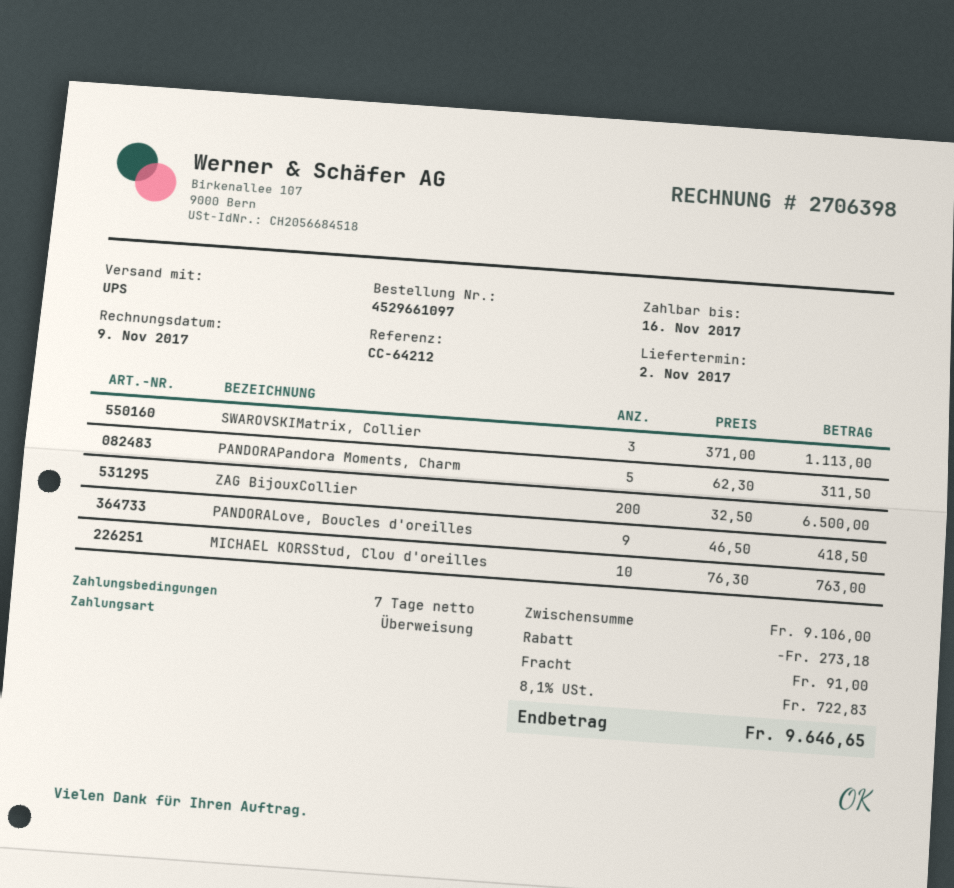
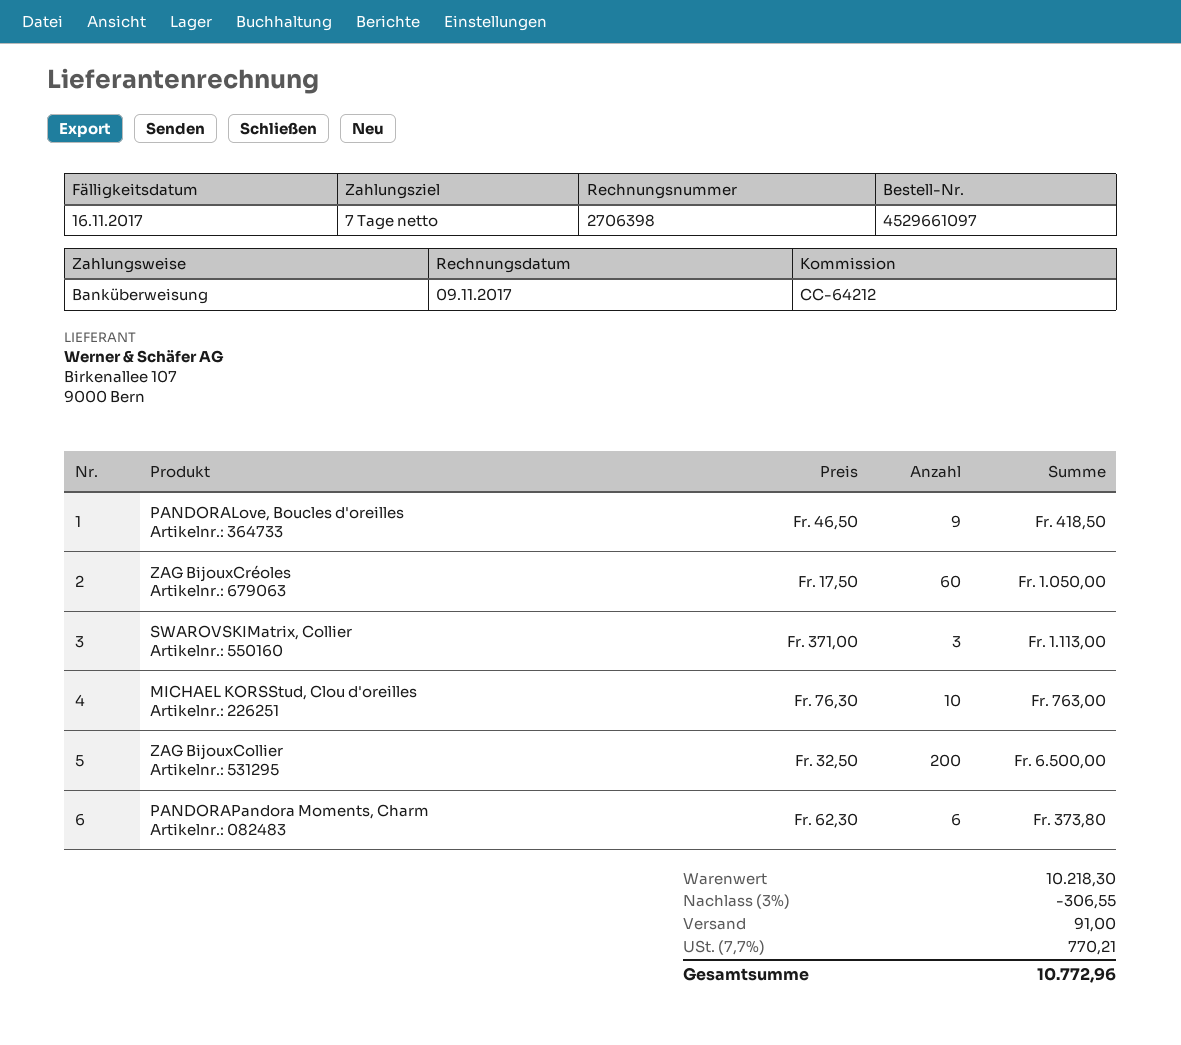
PANDORAPandora Moments, Charm: 5 x 62.30 = 311.50 -> 6 x 62.30 = 373.80
ZAG BijouxCréoles: none -> 60 x 17.50 = 1050.00
subtotal: 9106.00 -> 10218.30
discount: 273.18 -> 306.55
tax: 8.1% = 722.83 -> 7.7% = 770.21
total: 9646.65 -> 10772.96

